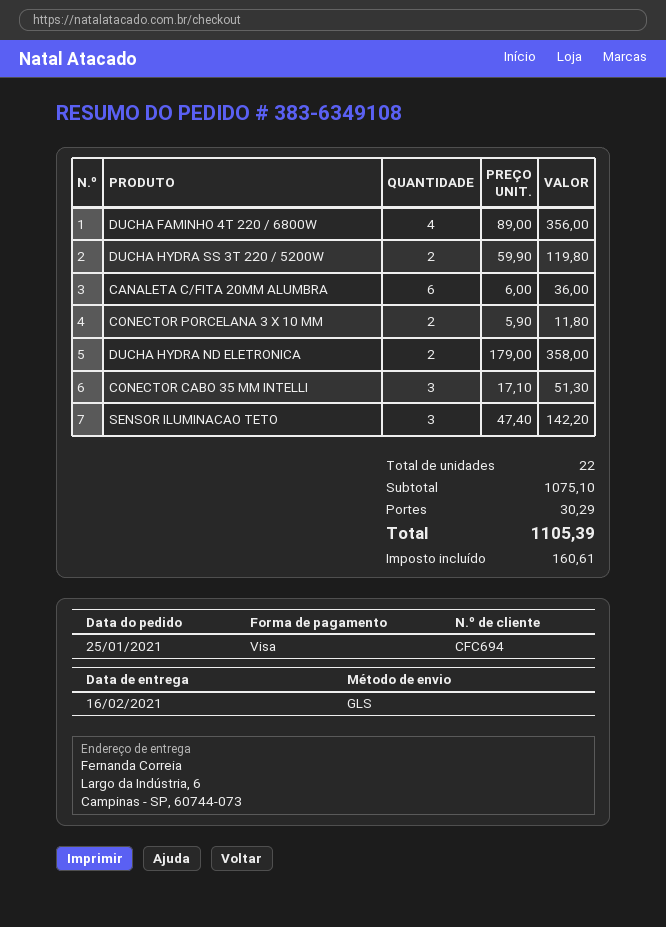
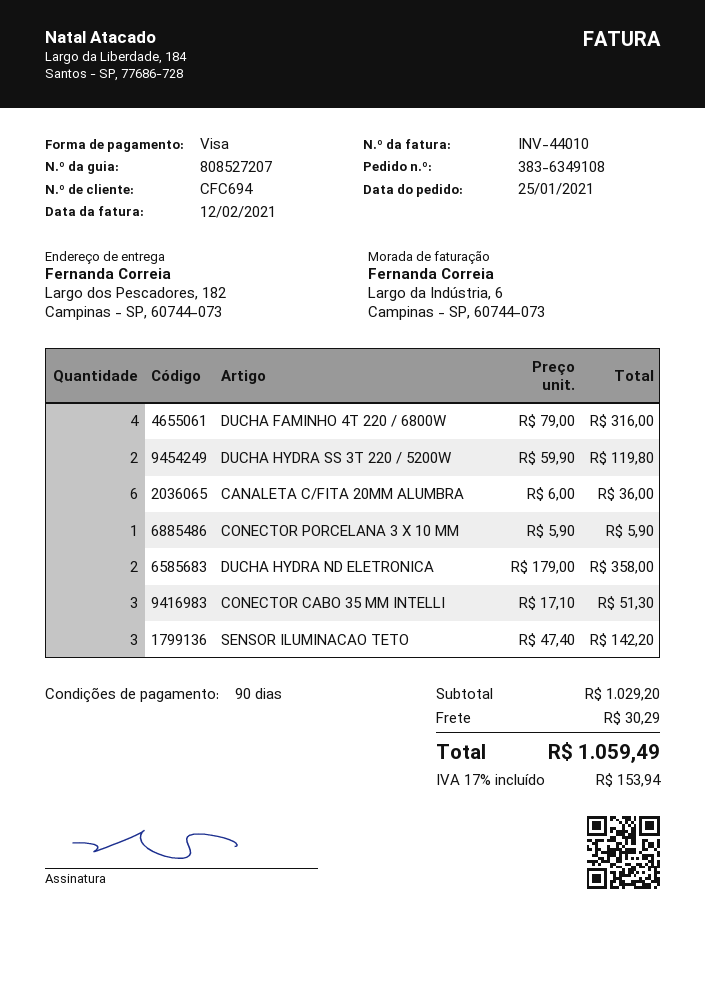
ship to: Largo da Indústria, 6, Campinas - SP, 60744-073 -> Largo dos Pescadores, 182, Campinas - SP, 60744-073
DUCHA FAMINHO 4T 220 / 6800W: 4 x 89.00 = 356.00 -> 4 x 79.00 = 316.00
CONECTOR PORCELANA 3 X 10 MM: 2 x 5.90 = 11.80 -> 1 x 5.90 = 5.90
subtotal: 1075.10 -> 1029.20
tax: 160.61 -> 153.94
total: 1105.39 -> 1059.49

